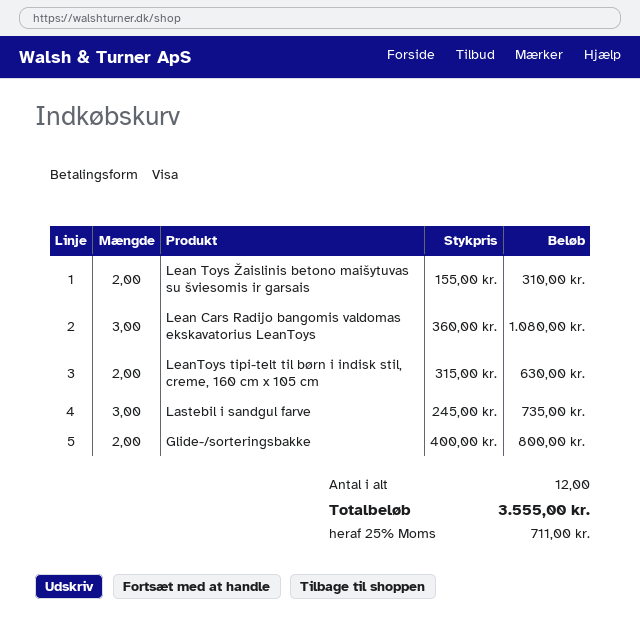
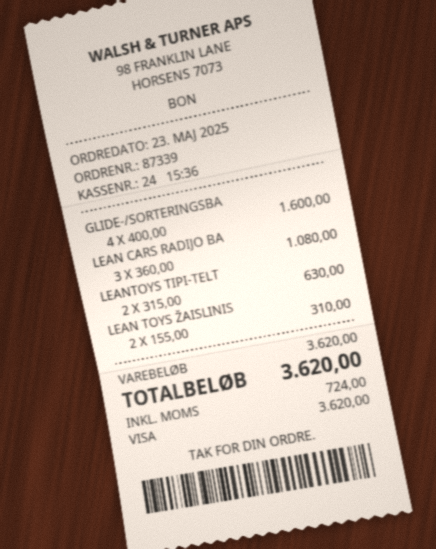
Lastebil i sandgul farve: 3 x 245.00 = 735.00 -> none
Glide-/sorteringsbakke: 2 x 400.00 = 800.00 -> 4 x 400.00 = 1600.00
tax: 711.00 -> 724.00
total: 3555.00 -> 3620.00

